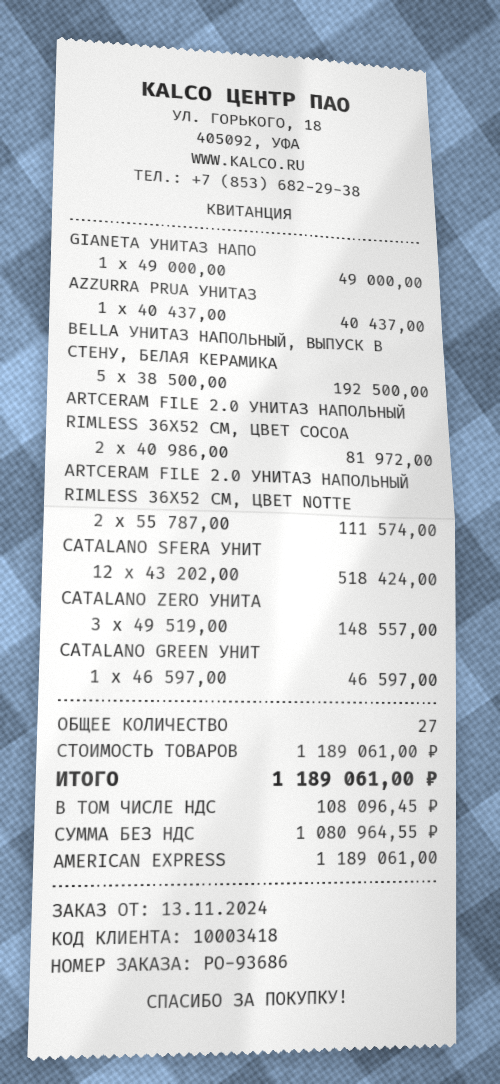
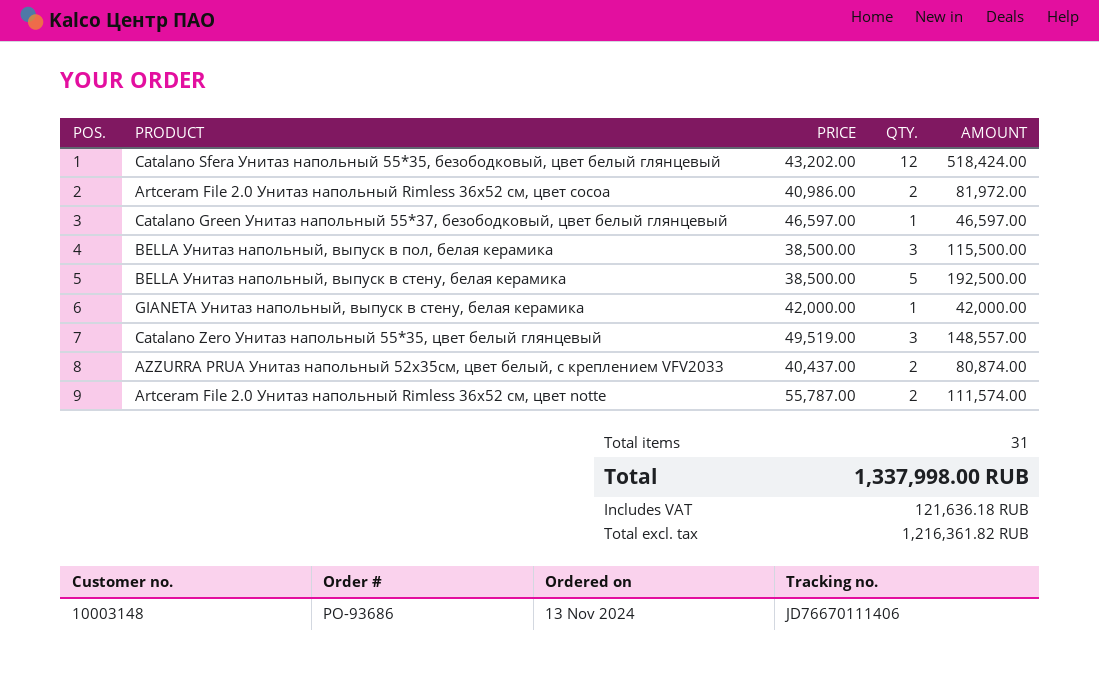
customer number: 10003418 -> 10003148
GIANETA УНИТАЗ НАПО: 1 x 49000.00 = 49000.00 -> 1 x 42000.00 = 42000.00
AZZURRA PRUA УНИТАЗ: 1 x 40437.00 = 40437.00 -> 2 x 40437.00 = 80874.00
BELLA Унитаз напольный, выпуск в пол, белая керамика: none -> 3 x 38500.00 = 115500.00
total quantity: 27 -> 31
net: 1080964.55 -> 1216361.82
tax: 108096.45 -> 121636.18
total: 1189061.00 -> 1337998.00

